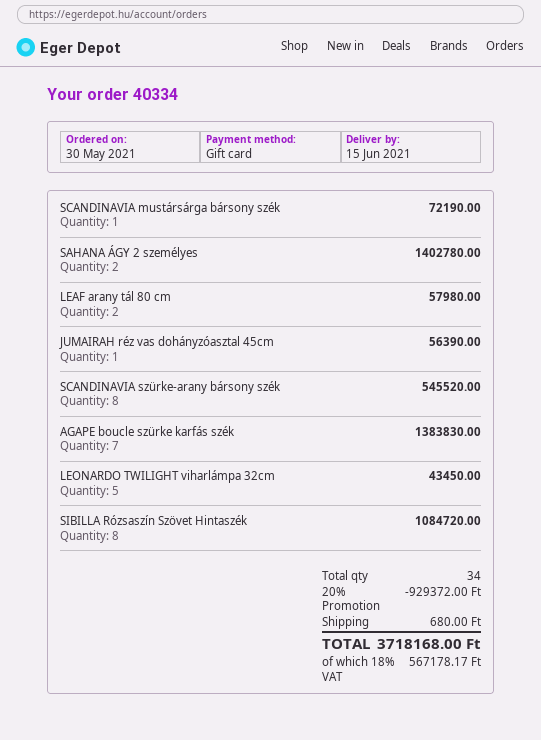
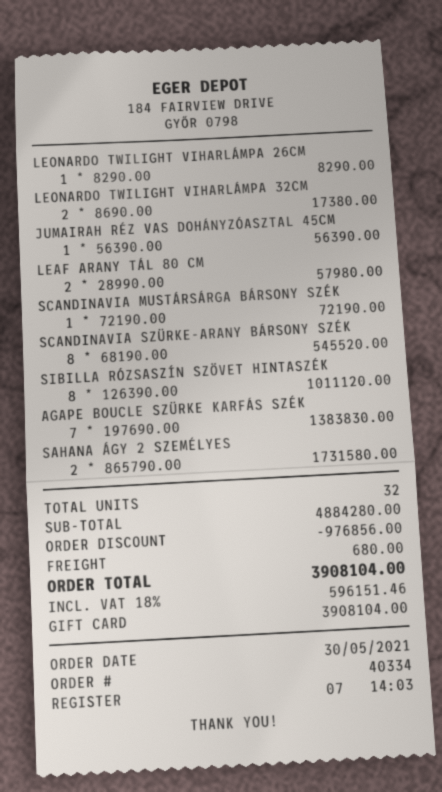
SAHANA ÁGY 2 személyes: 2 for 1402780.00 -> 2 for 1731580.00
LEONARDO TWILIGHT viharlámpa 32cm: 5 for 43450.00 -> 2 for 17380.00
SIBILLA Rózsaszín Szövet Hintaszék: 8 for 1084720.00 -> 8 for 1011120.00
LEONARDO TWILIGHT VIHARLÁMPA 26CM: none -> 1 for 8290.00
total quantity: 34 -> 32
discount: 929372.00 -> 976856.00
tax: 18% = 567178.17 -> 18% = 596151.46
total: 3718168.00 -> 3908104.00

